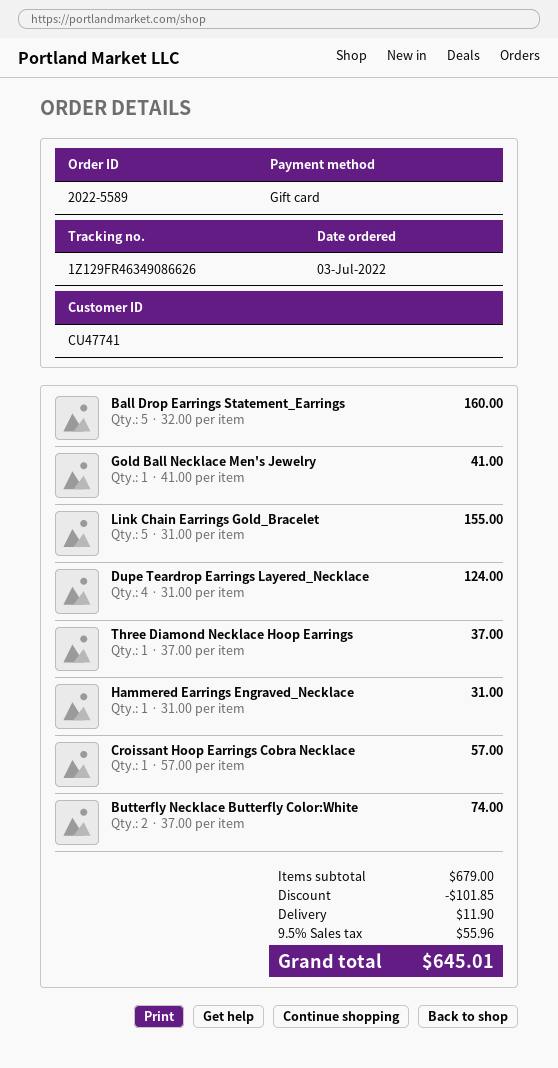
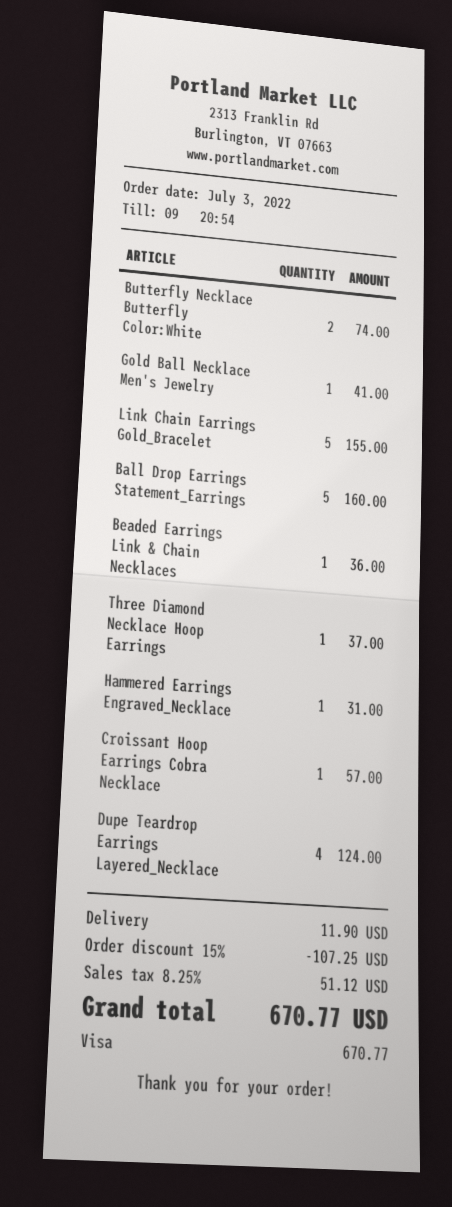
payment method: gift card -> Visa
Beaded Earrings Link & Chain Necklaces: none -> 1 for 36.00
discount: 101.85 -> 107.25
tax: 9.5% = 55.96 -> 8.25% = 51.12
total: 645.01 -> 670.77

